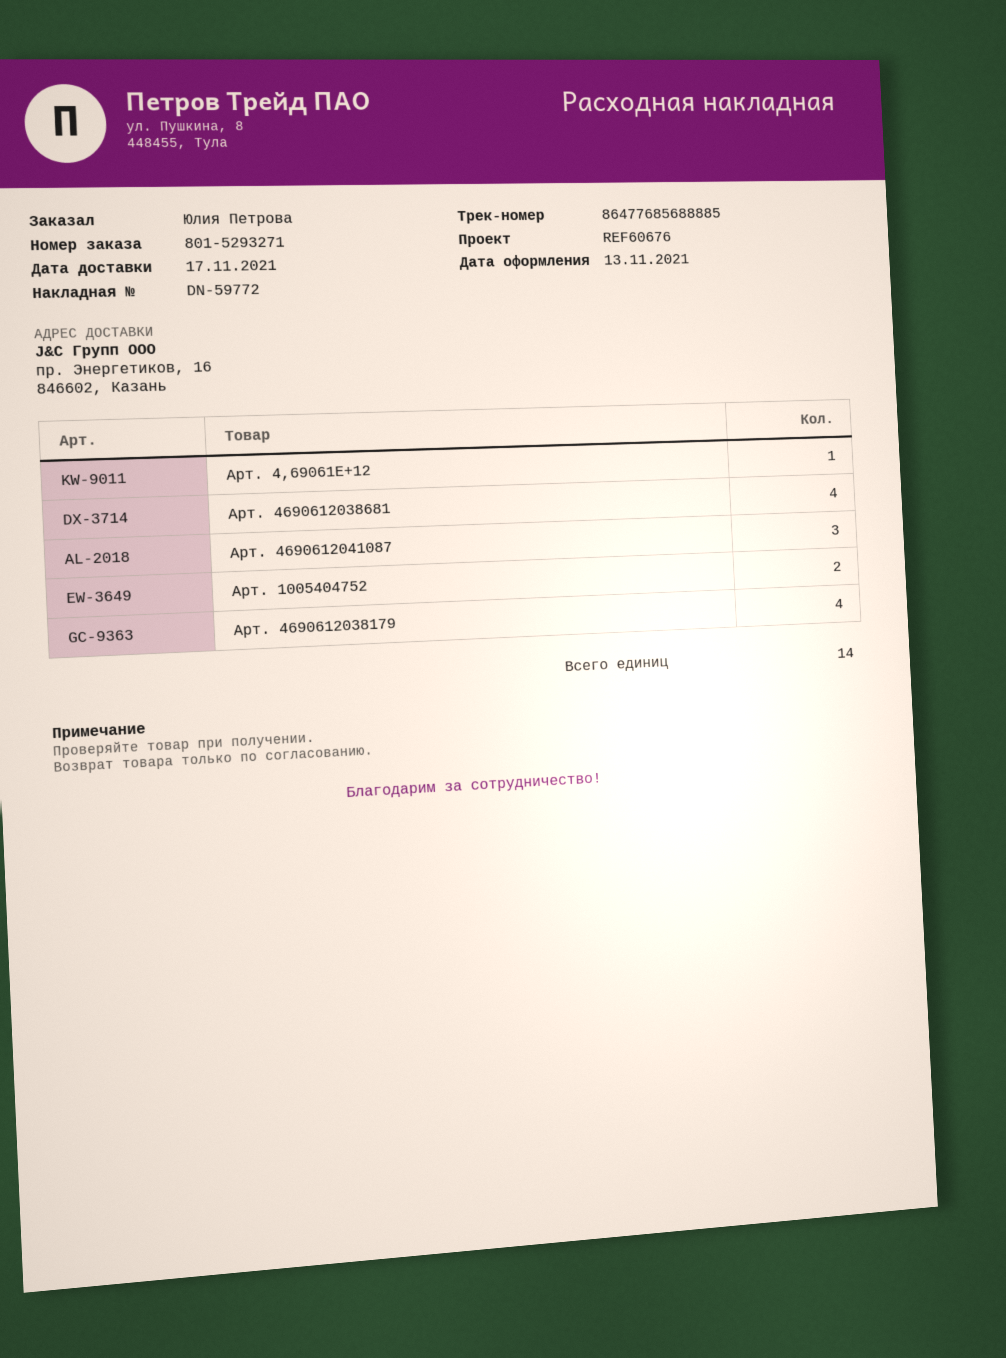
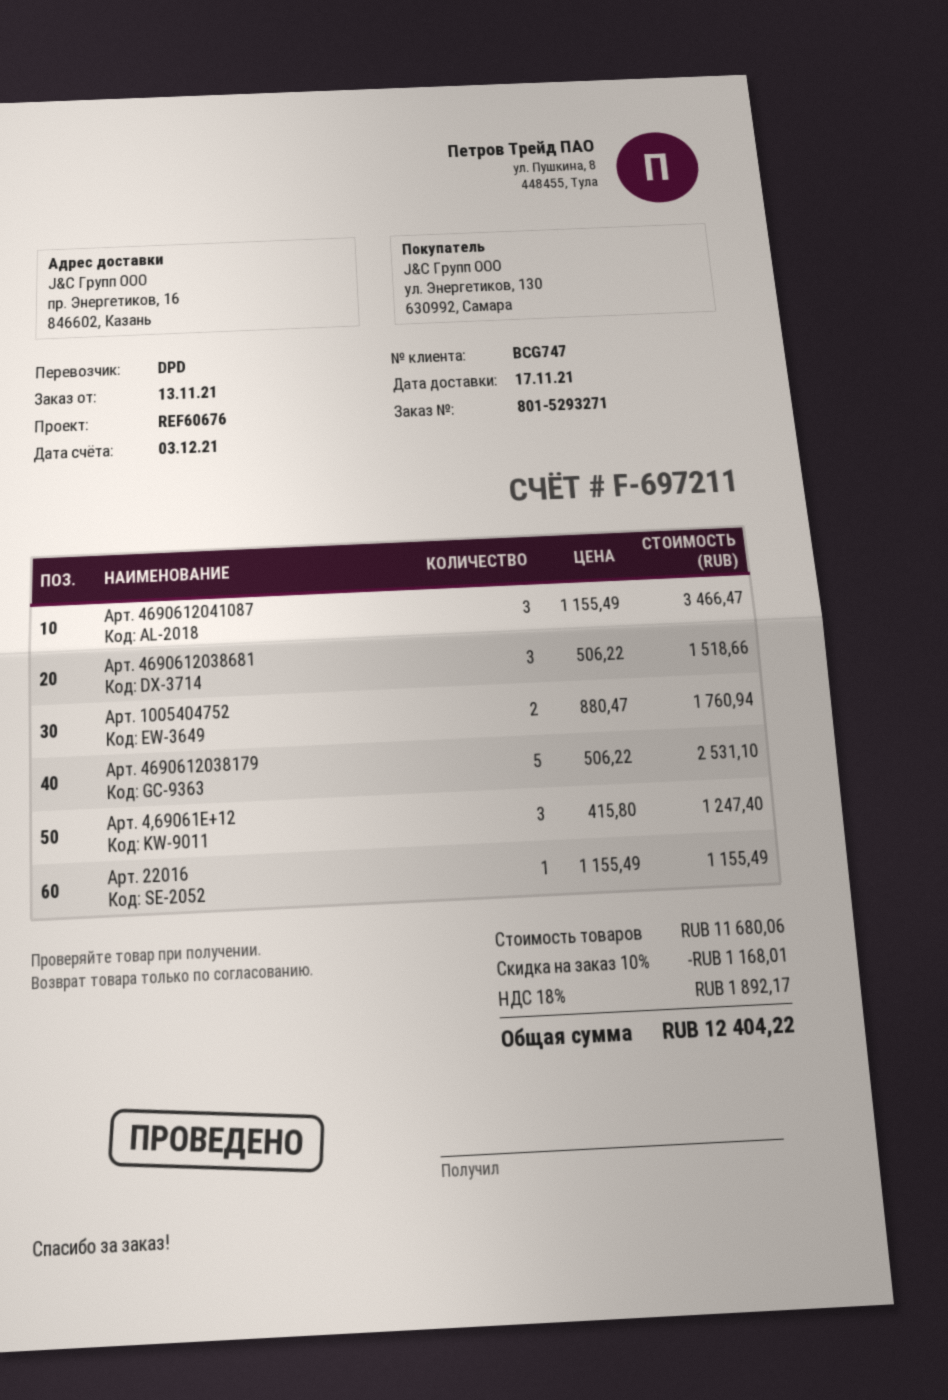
Арт. 4,69061E+12: 1 -> 3
Арт. 4690612038681: 4 -> 3
Арт. 4690612038179: 4 -> 5
Арт. 22016: none -> 1

